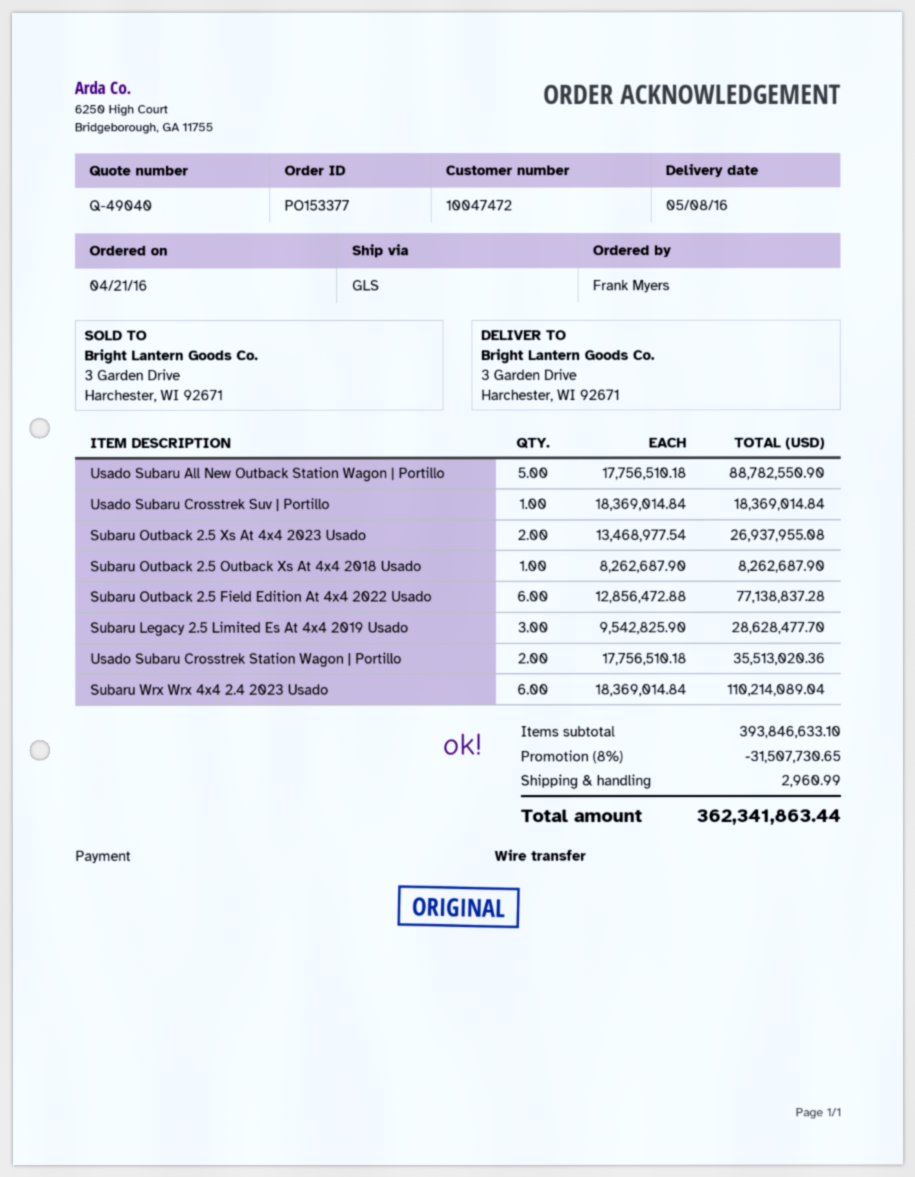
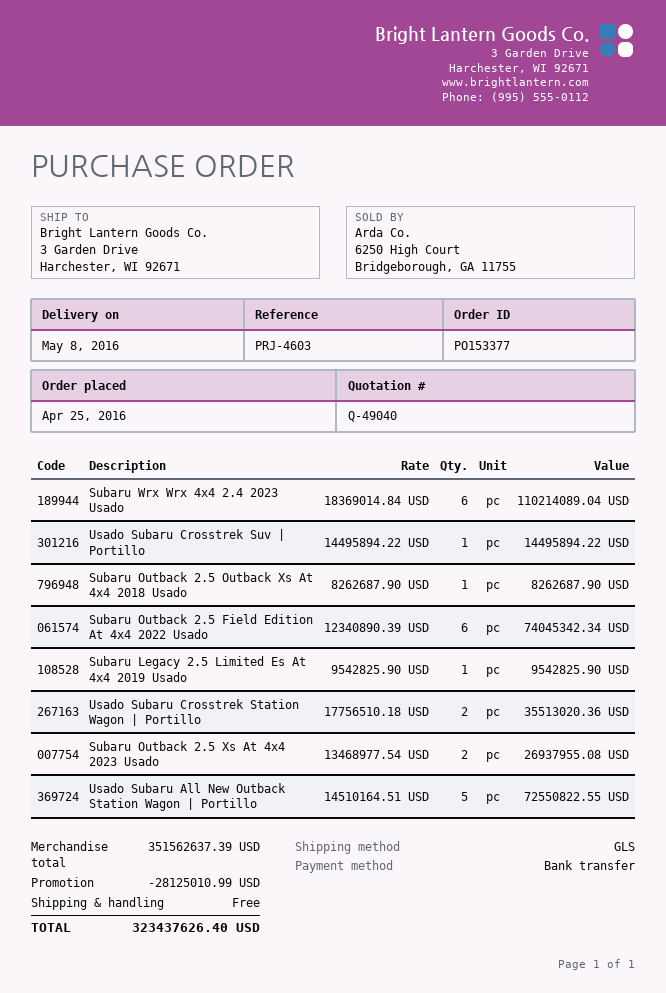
order date: 2016-04-21 -> 2016-04-25
Usado Subaru All New Outback Station Wagon | Portillo: 5 x 17756510.18 = 88782550.90 -> 5 x 14510164.51 = 72550822.55
Usado Subaru Crosstrek Suv | Portillo: 1 x 18369014.84 = 18369014.84 -> 1 x 14495894.22 = 14495894.22
Subaru Outback 2.5 Field Edition At 4x4 2022 Usado: 6 x 12856472.88 = 77138837.28 -> 6 x 12340890.39 = 74045342.34
Subaru Legacy 2.5 Limited Es At 4x4 2019 Usado: 3 x 9542825.90 = 28628477.70 -> 1 x 9542825.90 = 9542825.90
subtotal: 393846633.10 -> 351562637.39
discount: 31507730.65 -> 28125010.99
shipping: 2960.99 -> 0.00
total: 362341863.44 -> 323437626.40

